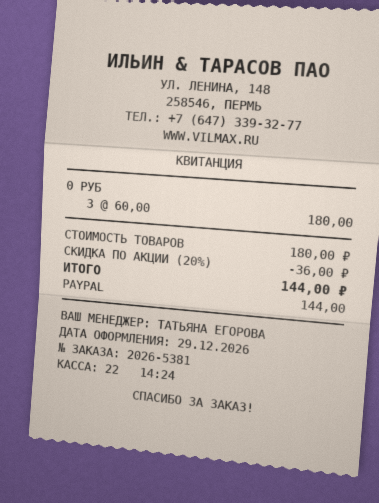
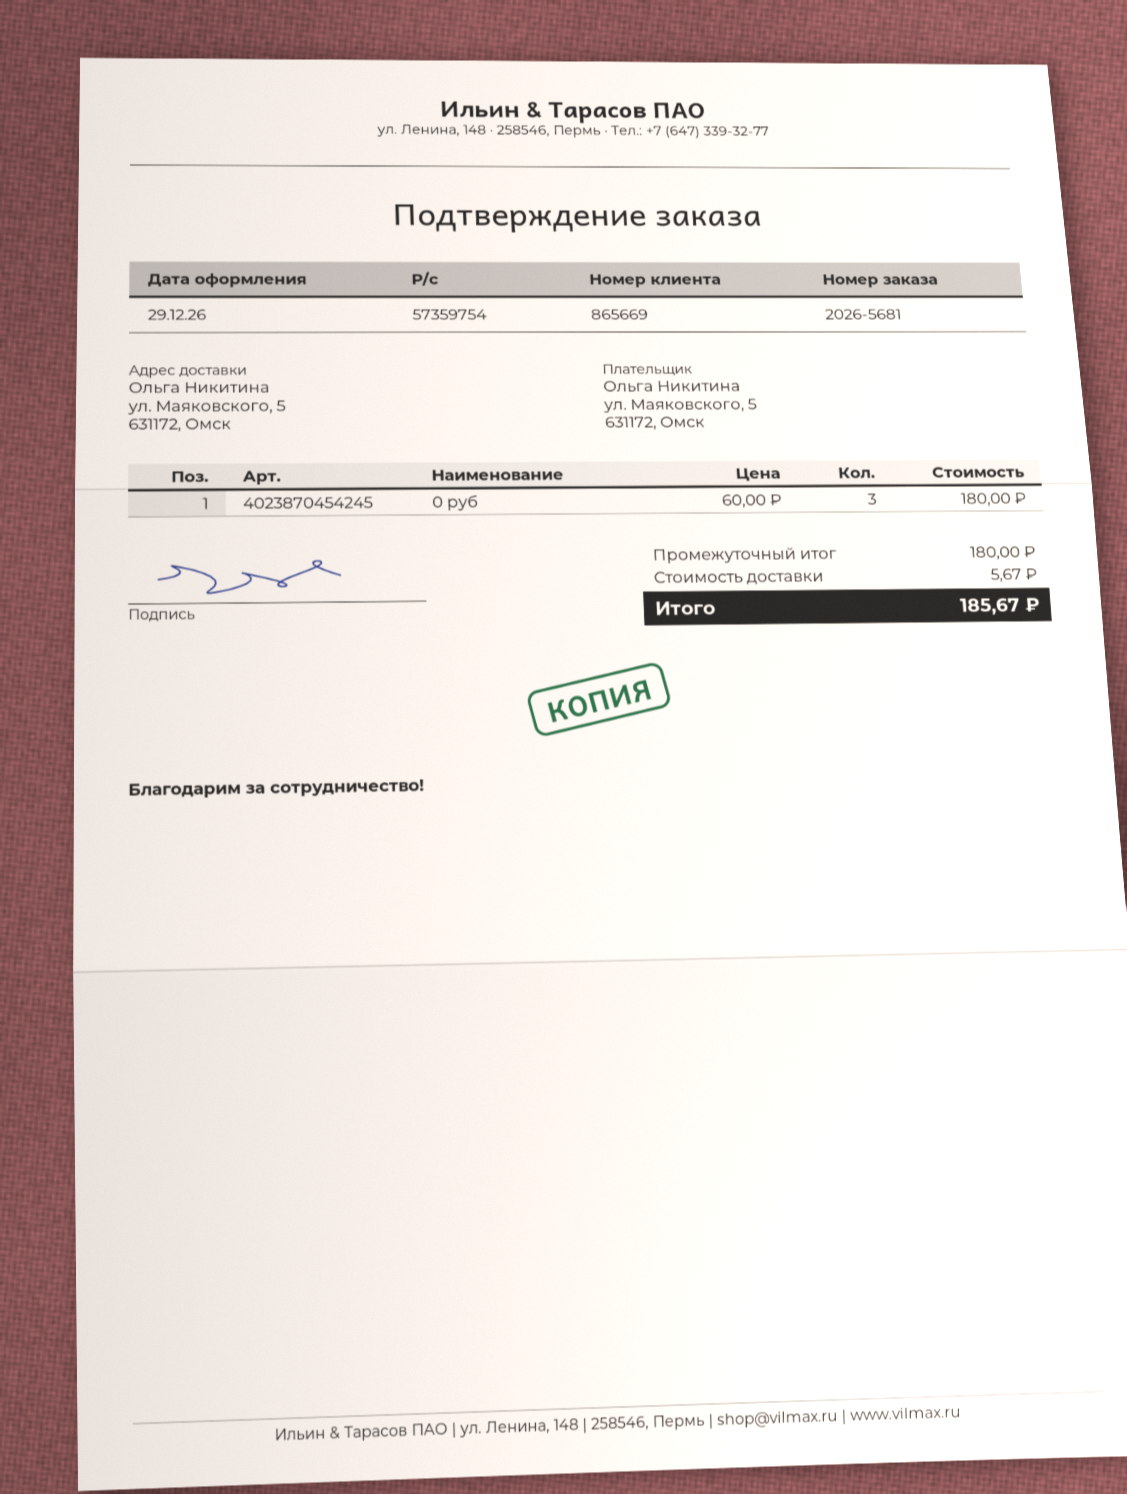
order number: 2026-5381 -> 2026-5681
discount: 20% = 36.00 -> none
shipping: none -> 5.67
total: 144.00 -> 185.67

